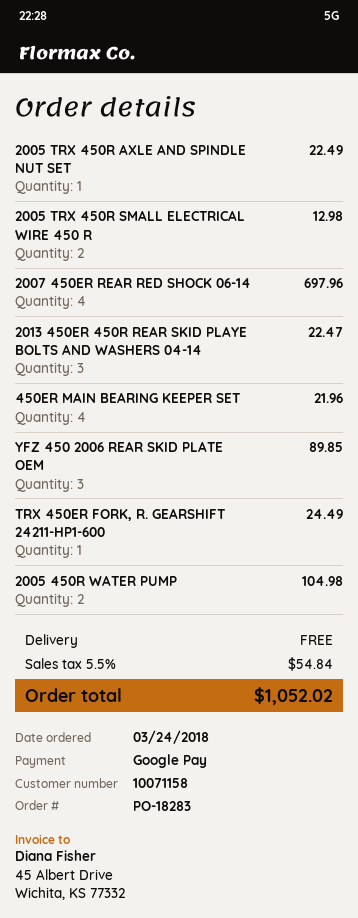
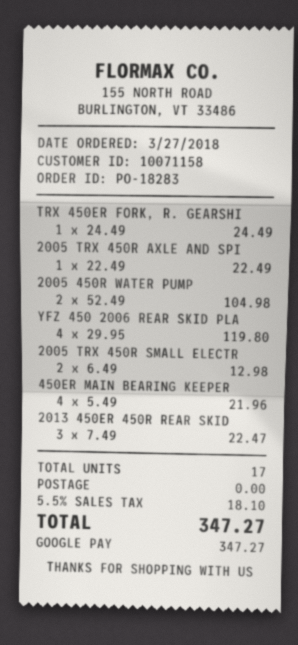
order date: 2018-03-24 -> 2018-03-27
2007 450ER REAR RED SHOCK 06-14: 4 for 697.96 -> none
YFZ 450 2006 REAR SKID PLATE OEM: 3 for 89.85 -> 4 for 119.80
tax: 5.5% = 54.84 -> 5.5% = 18.10
total: 1052.02 -> 347.27

